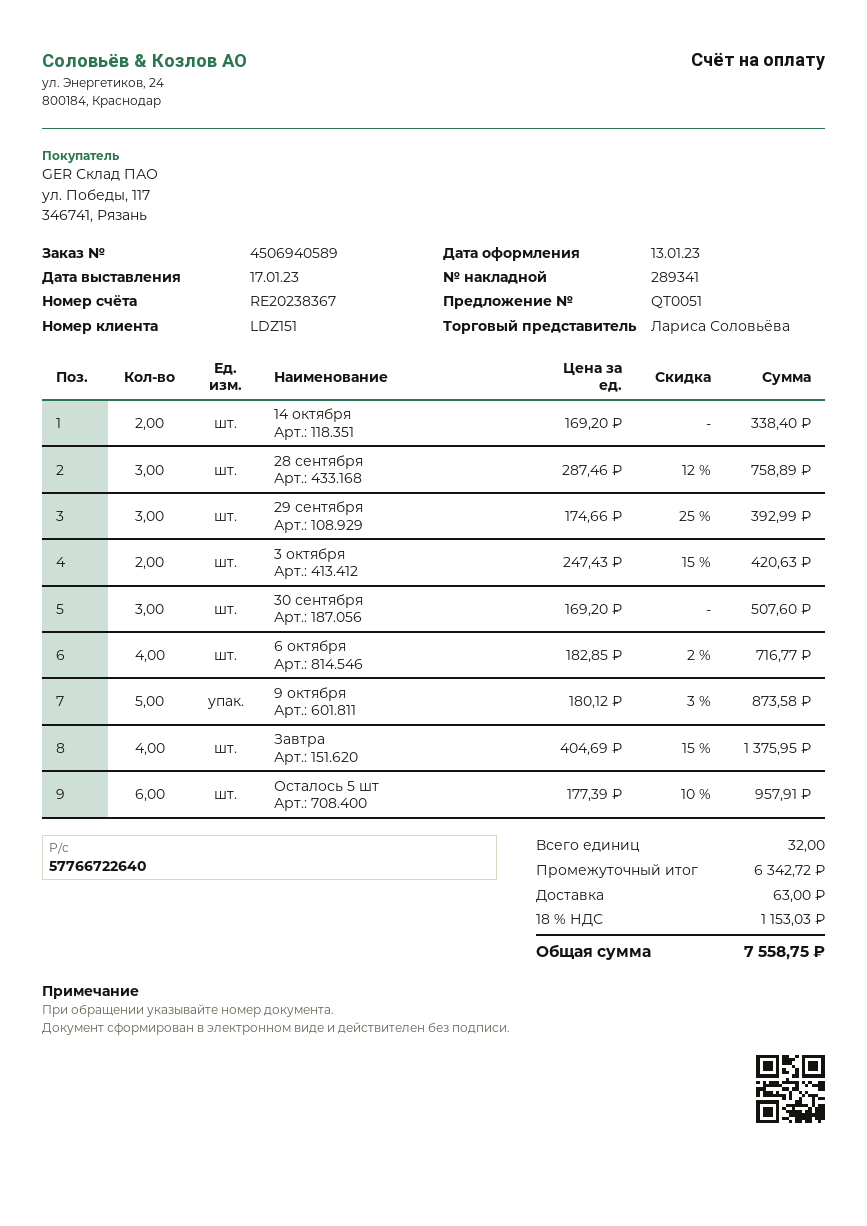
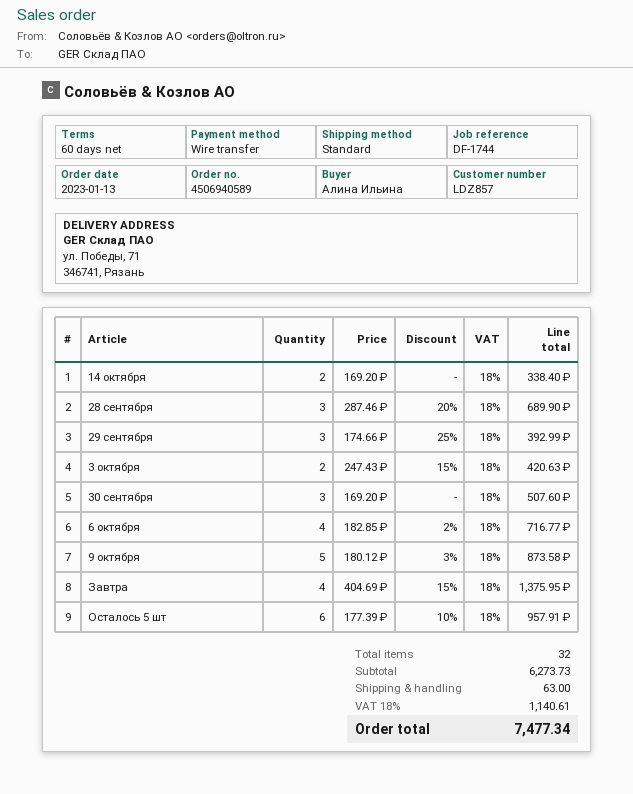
customer number: LDZ151 -> LDZ857
28 сентября: 3 x 287.46 - 12% = 758.89 -> 3 x 287.46 - 20% = 689.90
subtotal: 6342.72 -> 6273.73
tax: 18% = 1153.03 -> 18% = 1140.61
total: 7558.75 -> 7477.34

